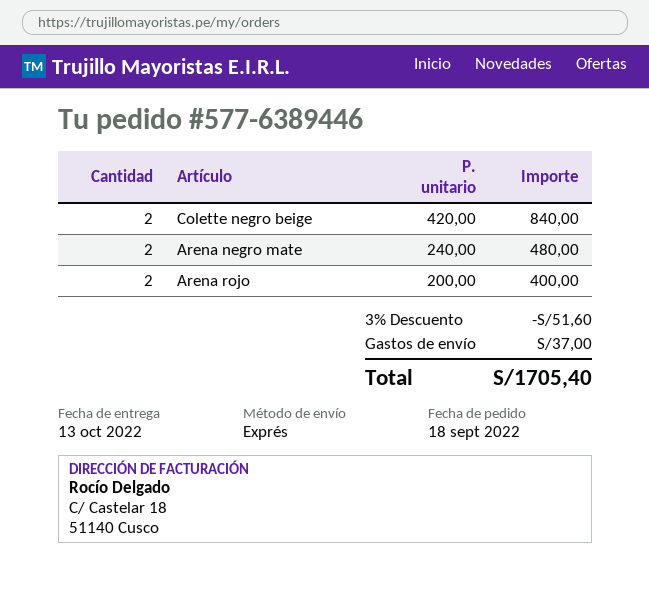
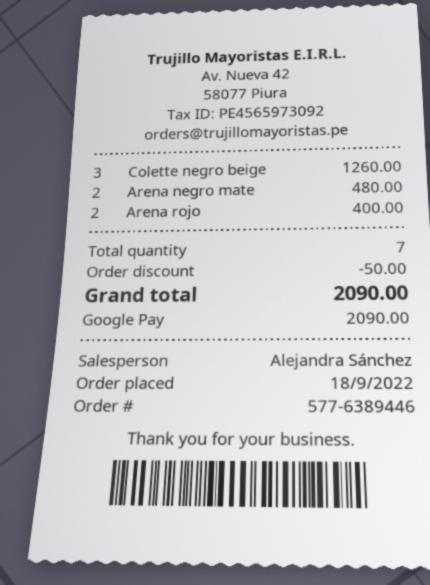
Colette negro beige: 2 for 840.00 -> 3 for 1260.00
discount: 51.60 -> 50.00
shipping: 37.00 -> none
total: 1705.40 -> 2090.00

